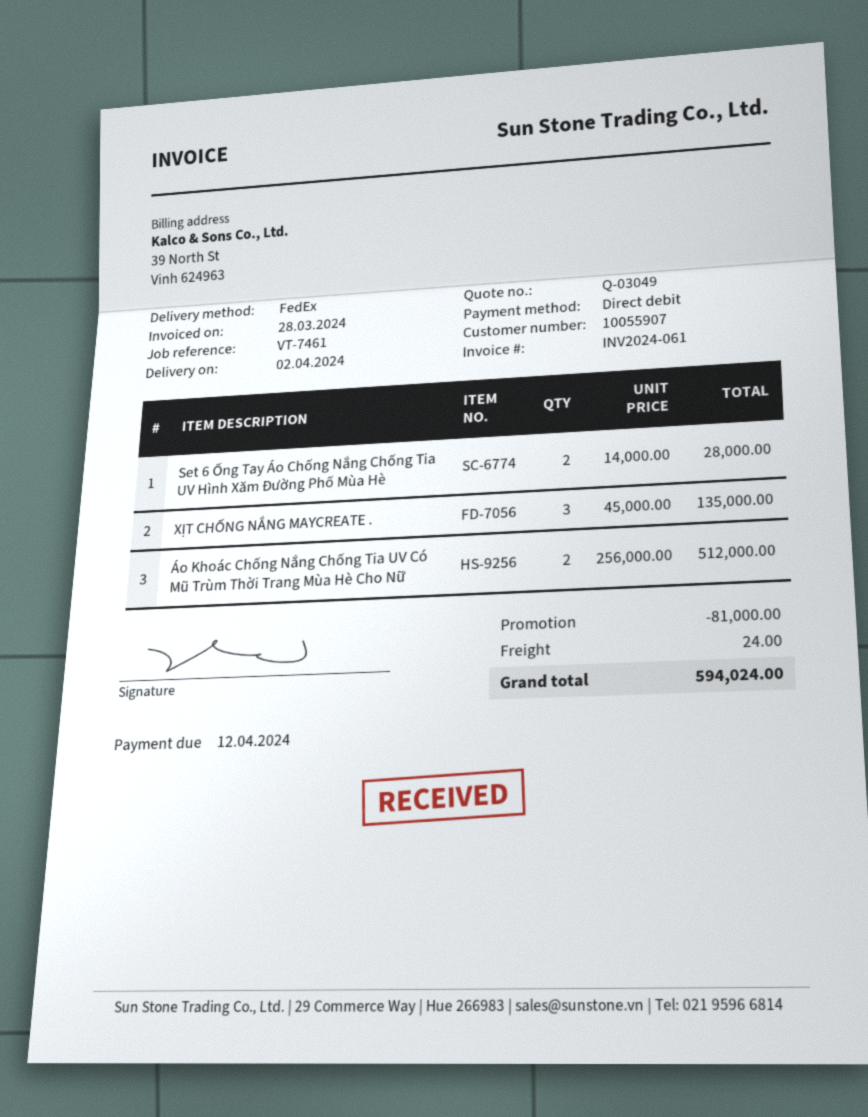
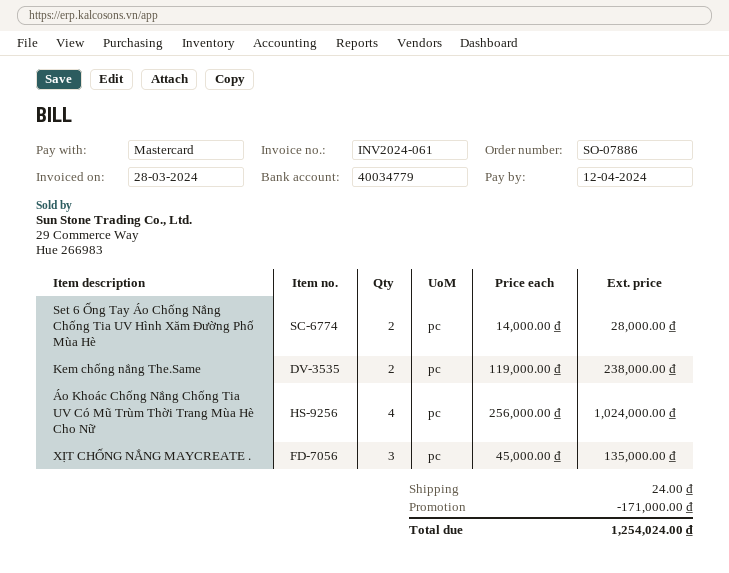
payment method: direct debit -> Mastercard
Áo Khoác Chống Nắng Chống Tia UV Có Mũ Trùm Thời Trang Mùa Hè Cho Nữ: 2 x 256000.00 = 512000.00 -> 4 x 256000.00 = 1024000.00
Kem chống nắng The.Same: none -> 2 x 119000.00 = 238000.00
discount: 81000.00 -> 171000.00
total: 594024.00 -> 1254024.00

